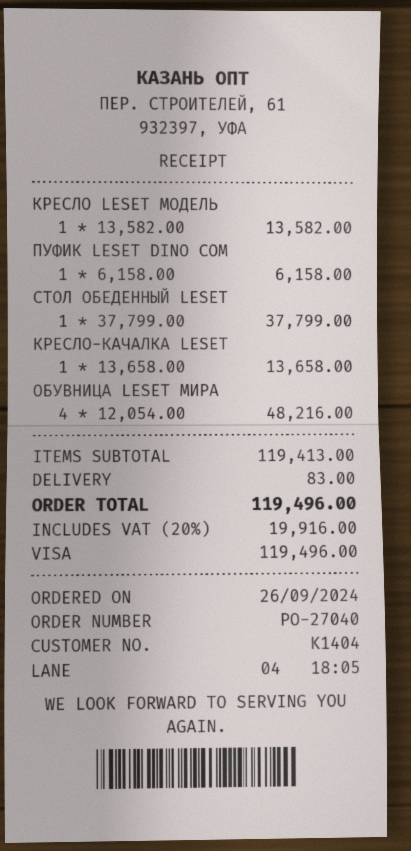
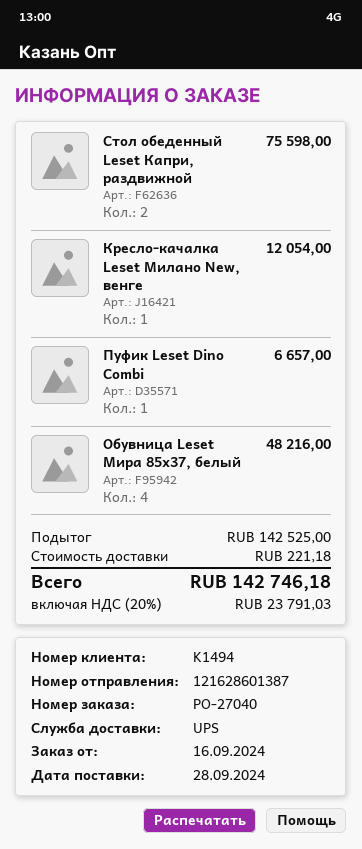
order date: 2024-09-26 -> 2024-09-16
customer number: K1404 -> K1494
КРЕСЛО LESET МОДЕЛЬ: 1 for 13582.00 -> none
ПУФИК LESET DINO COM: 1 for 6158.00 -> 1 for 6657.00
СТОЛ ОБЕДЕННЫЙ LESET: 1 for 37799.00 -> 2 for 75598.00
КРЕСЛО-КАЧАЛКА LESET: 1 for 13658.00 -> 1 for 12054.00
subtotal: 119413.00 -> 142525.00
shipping: 83.00 -> 221.18
tax: 20% = 19916.00 -> 20% = 23791.03
total: 119496.00 -> 142746.18

